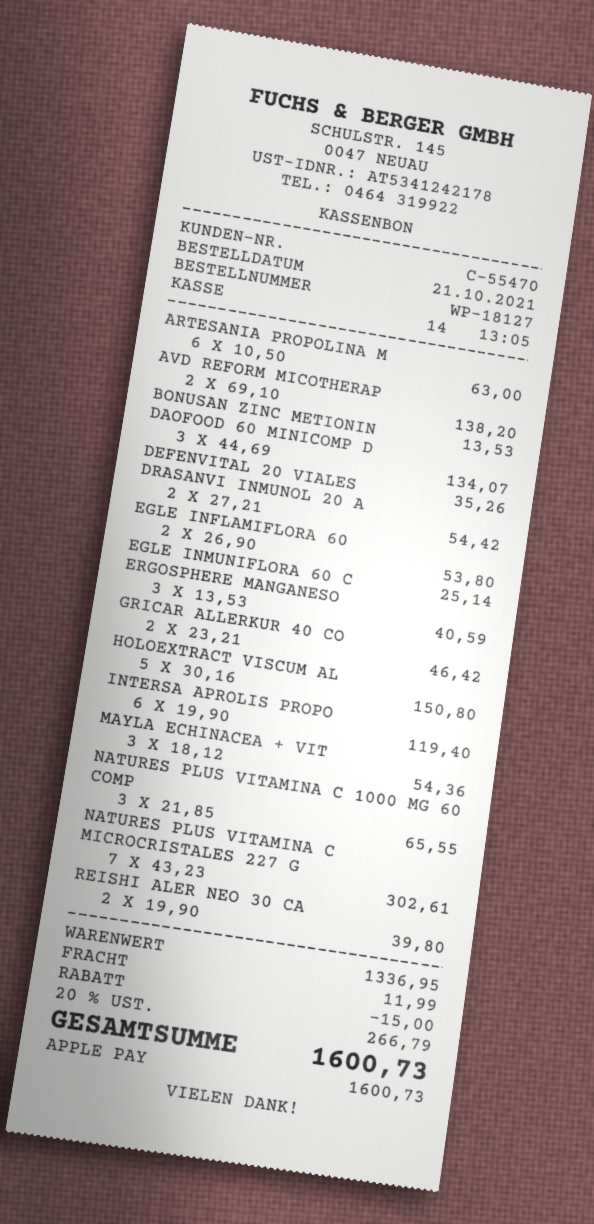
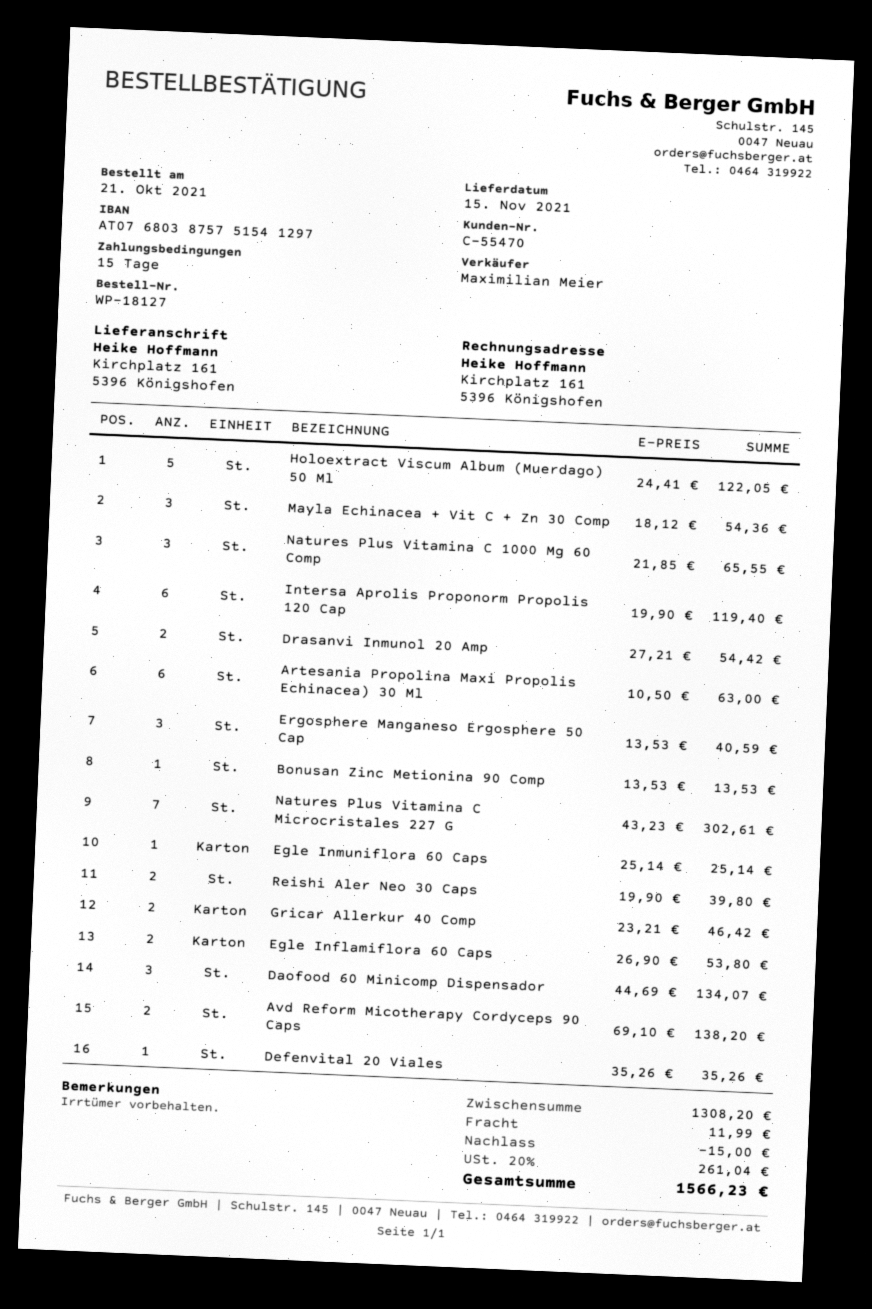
HOLOEXTRACT VISCUM AL: 5 x 30.16 = 150.80 -> 5 x 24.41 = 122.05
subtotal: 1336.95 -> 1308.20
tax: 20% = 266.79 -> 20% = 261.04
total: 1600.73 -> 1566.23

